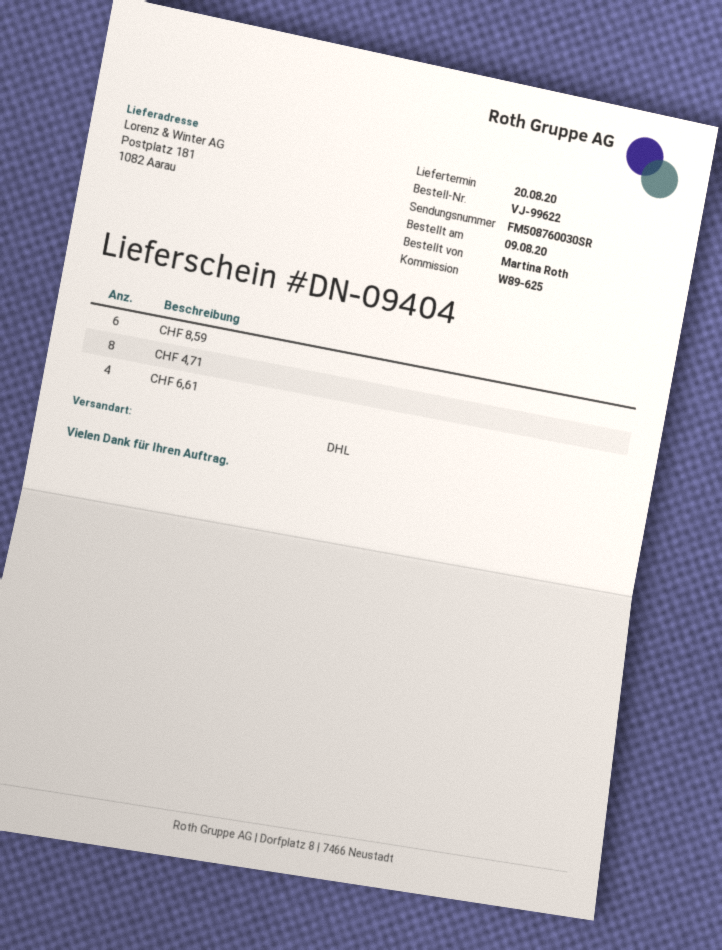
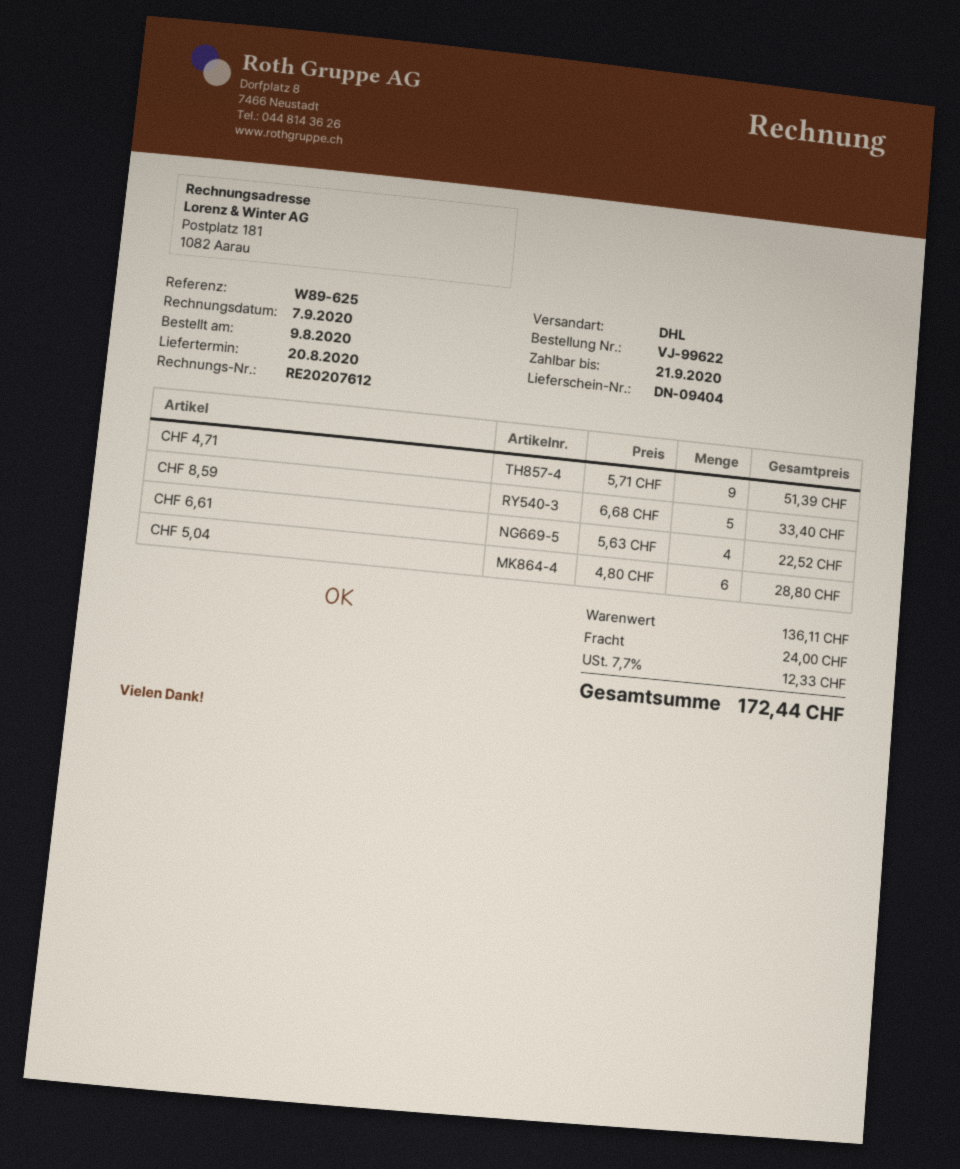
CHF 8,59: 6 -> 5
CHF 4,71: 8 -> 9
CHF 5,04: none -> 6

